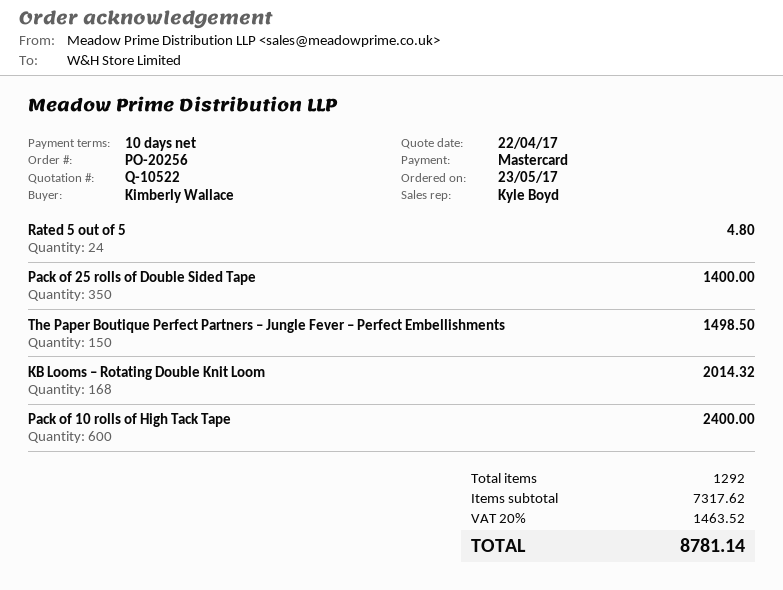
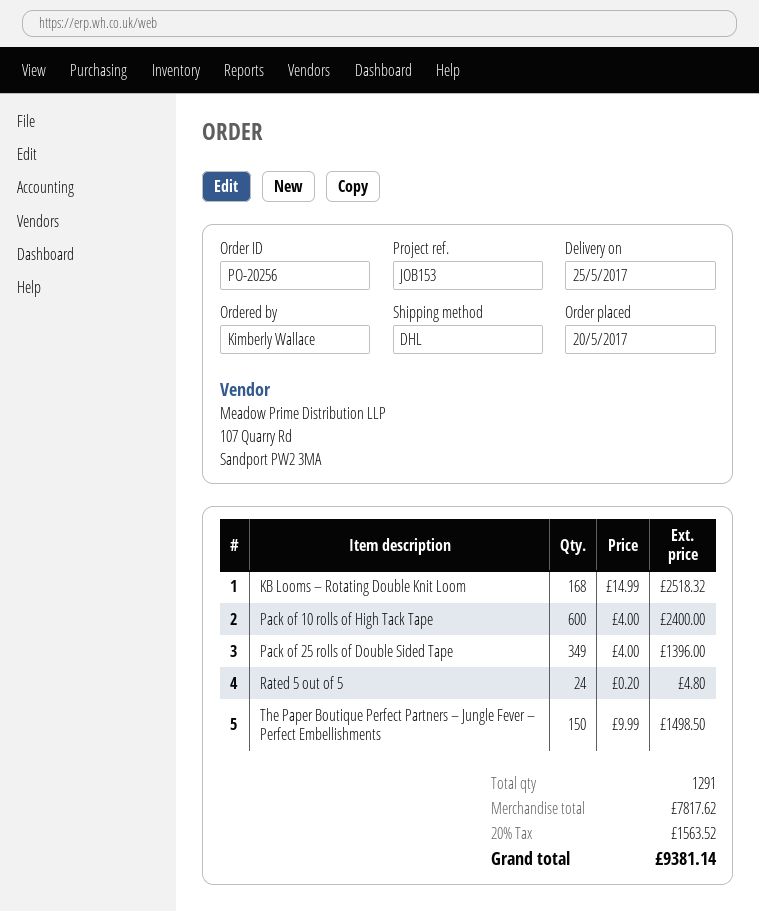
order date: 2017-05-23 -> 2017-05-20
Pack of 25 rolls of Double Sided Tape: 350 for 1400.00 -> 349 for 1396.00
KB Looms – Rotating Double Knit Loom: 168 for 2014.32 -> 168 for 2518.32
total quantity: 1292 -> 1291
subtotal: 7317.62 -> 7817.62
tax: 20% = 1463.52 -> 20% = 1563.52
total: 8781.14 -> 9381.14

